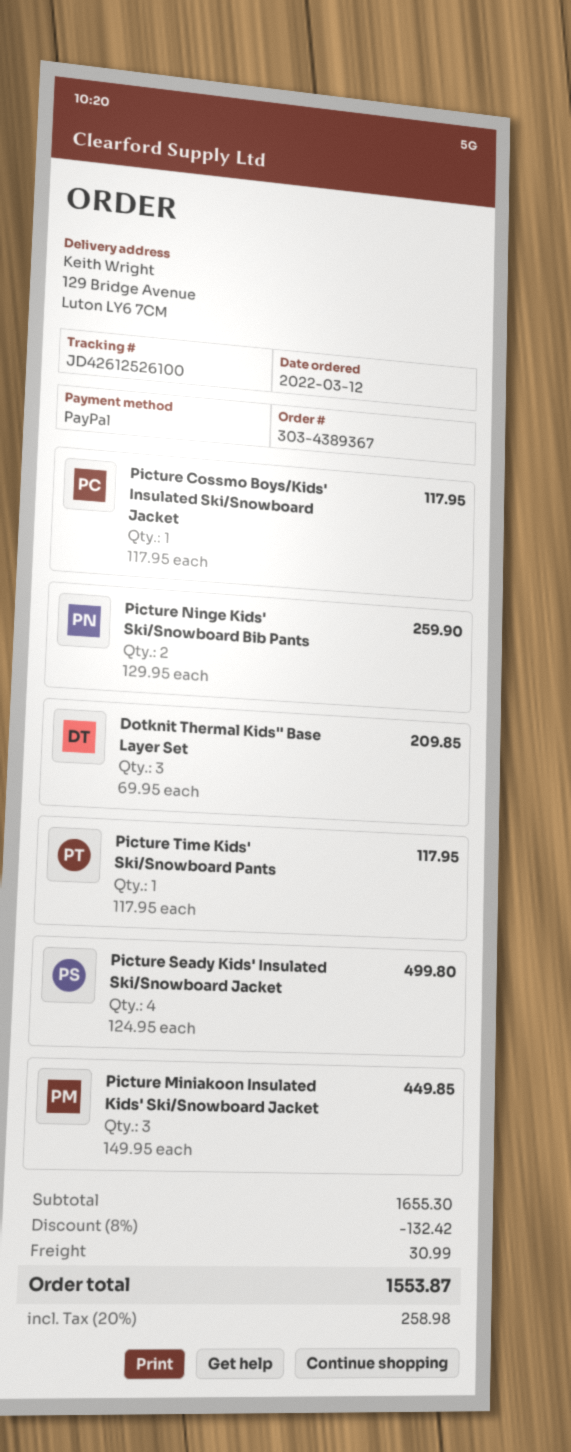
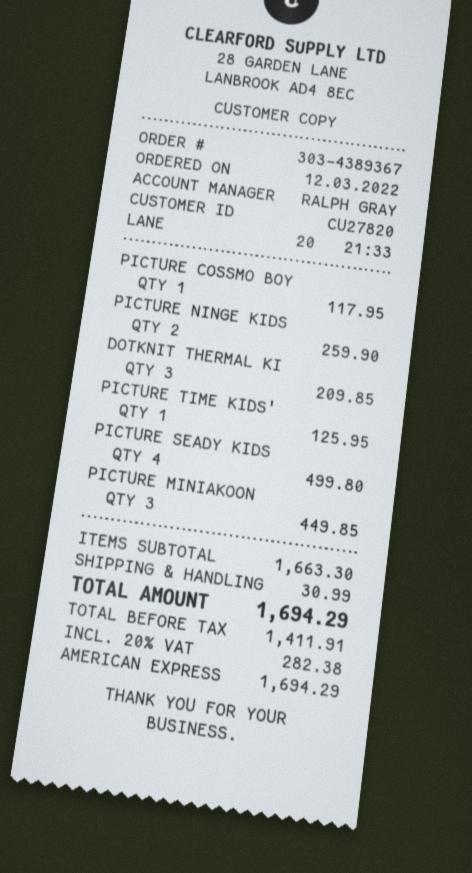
payment method: PayPal -> American Express
Picture Time Kids' Ski/Snowboard Pants: 1 for 117.95 -> 1 for 125.95
subtotal: 1655.30 -> 1663.30
discount: 8% = 132.42 -> none
tax: 20% = 258.98 -> 20% = 282.38
total: 1553.87 -> 1694.29

